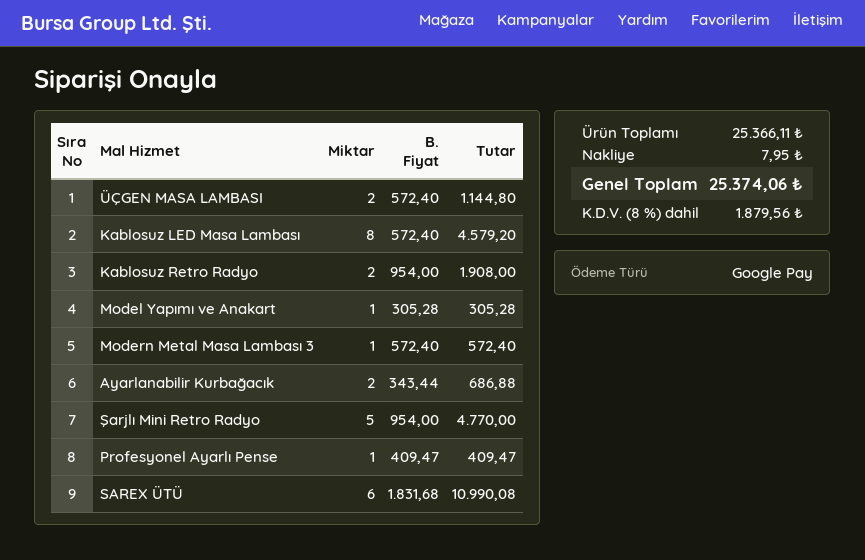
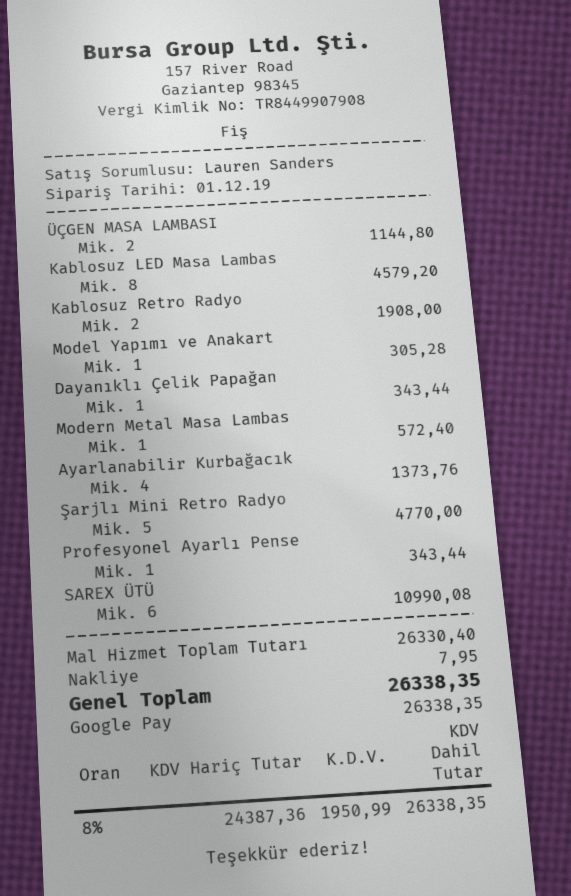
Ayarlanabilir Kurbağacık: 2 for 686.88 -> 4 for 1373.76
Profesyonel Ayarlı Pense: 1 for 409.47 -> 1 for 343.44
Dayanıklı Çelik Papağan: none -> 1 for 343.44
subtotal: 25366.11 -> 26330.40
tax: 8% = 1879.56 -> 8% = 1950.99
total: 25374.06 -> 26338.35

